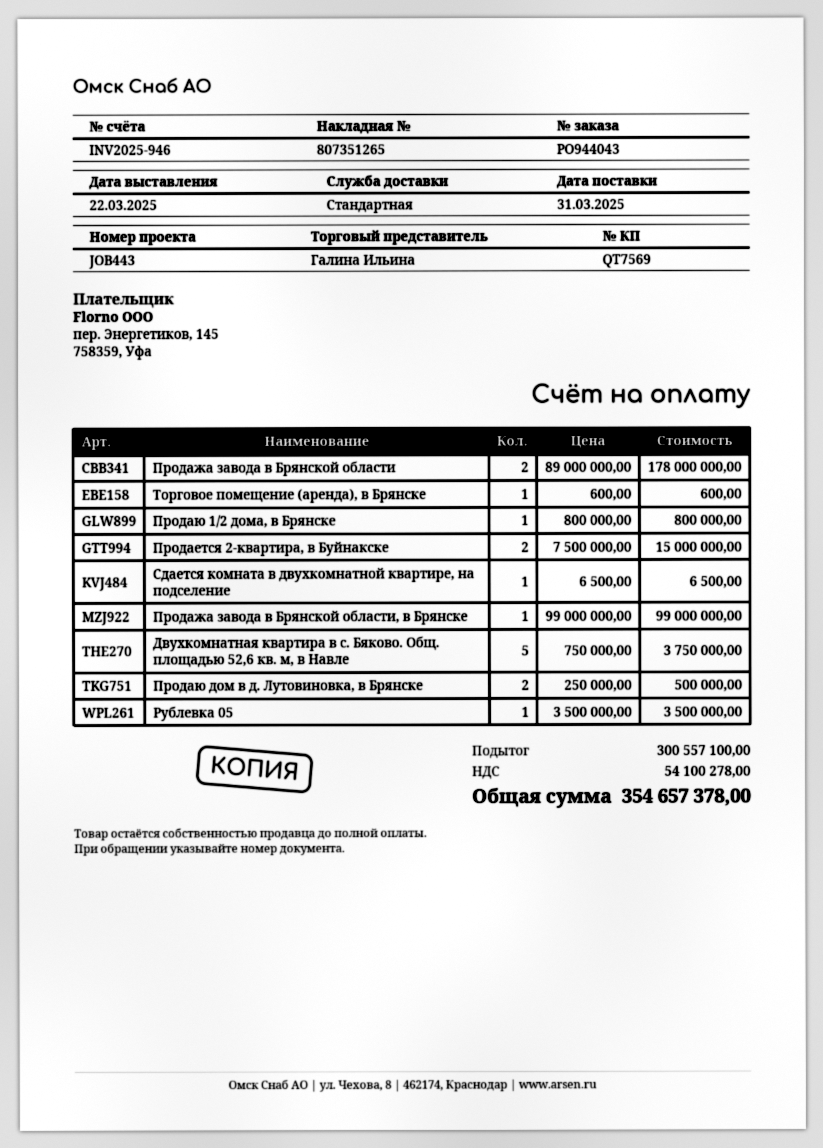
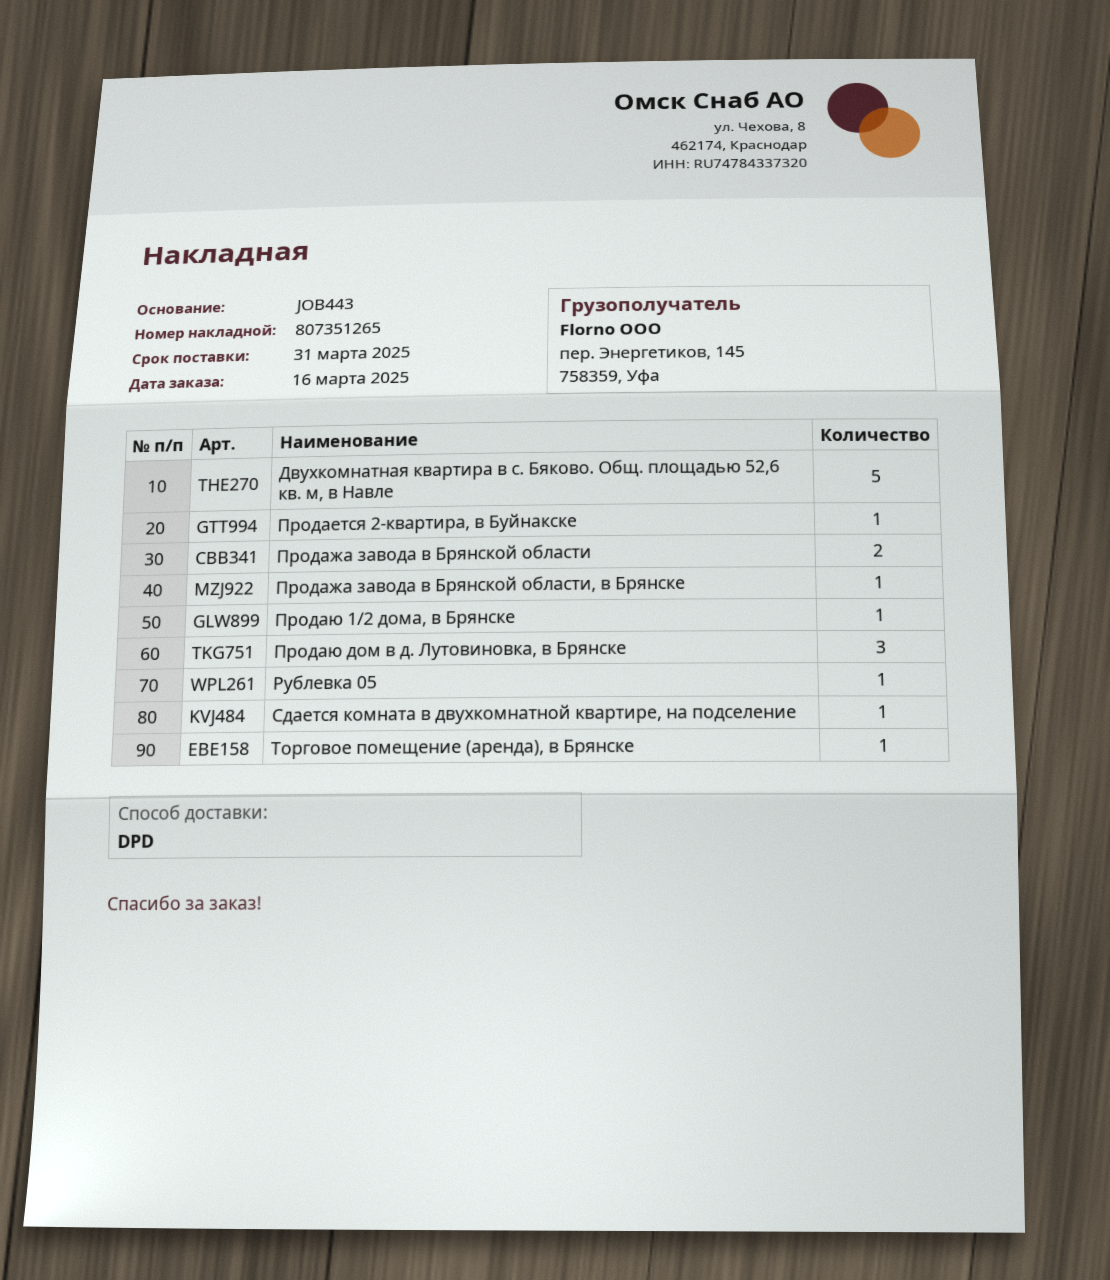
shipping method: standard -> DPD
Продается 2-квартира, в Буйнакске: 2 -> 1
Продаю дом в д. Лутовиновка, в Брянске: 2 -> 3

